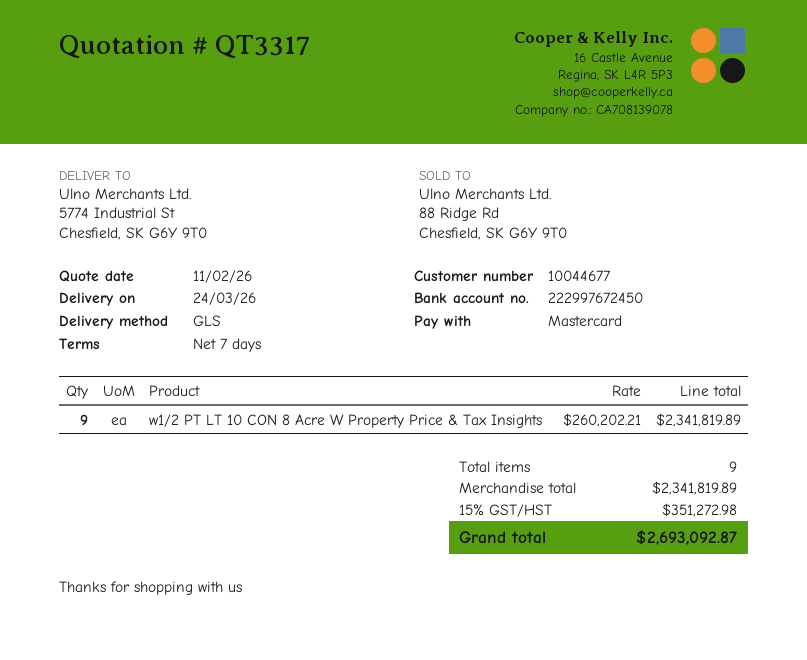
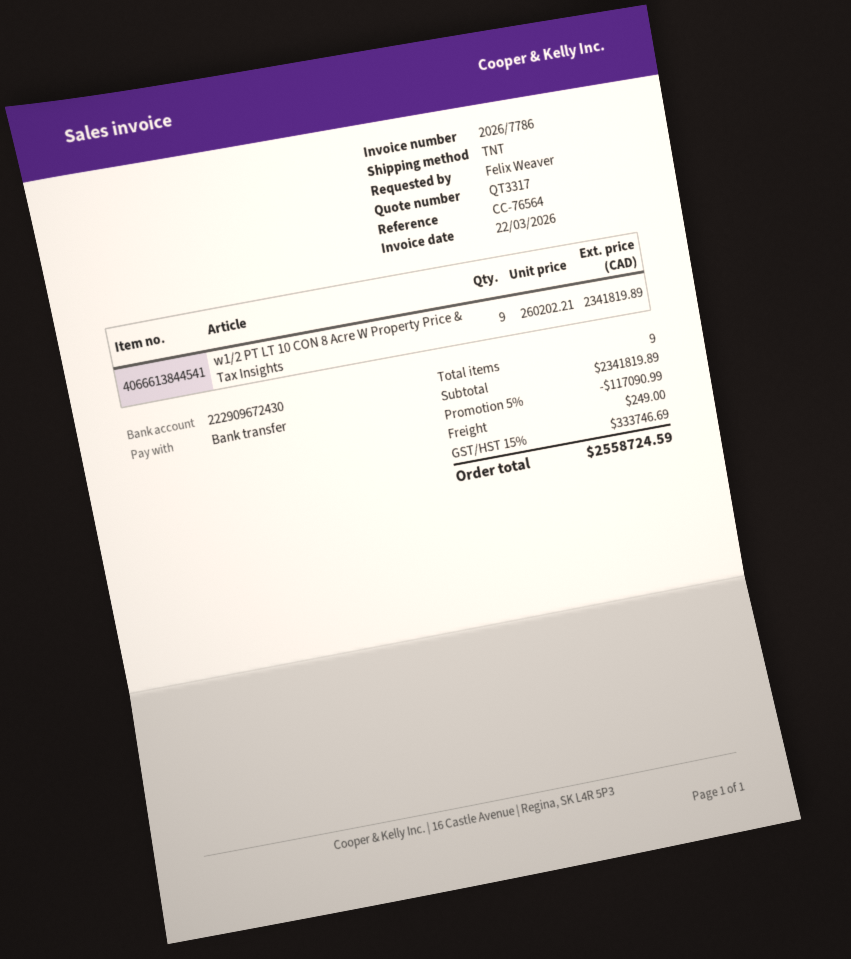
payment method: Mastercard -> bank transfer
bank account: 222997672450 -> 222909672430
shipping method: GLS -> TNT
discount: none -> 5% = 117090.99
shipping: none -> 249.00
tax: 15% = 351272.98 -> 15% = 333746.69
total: 2693092.87 -> 2558724.59

